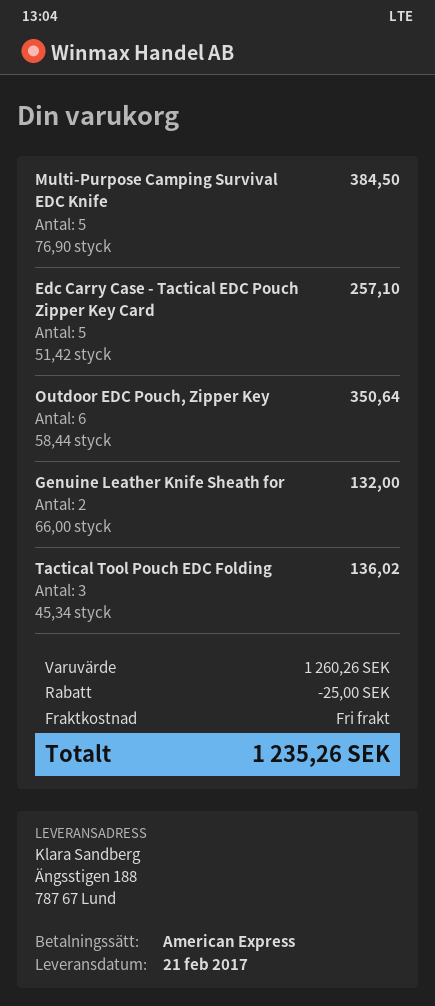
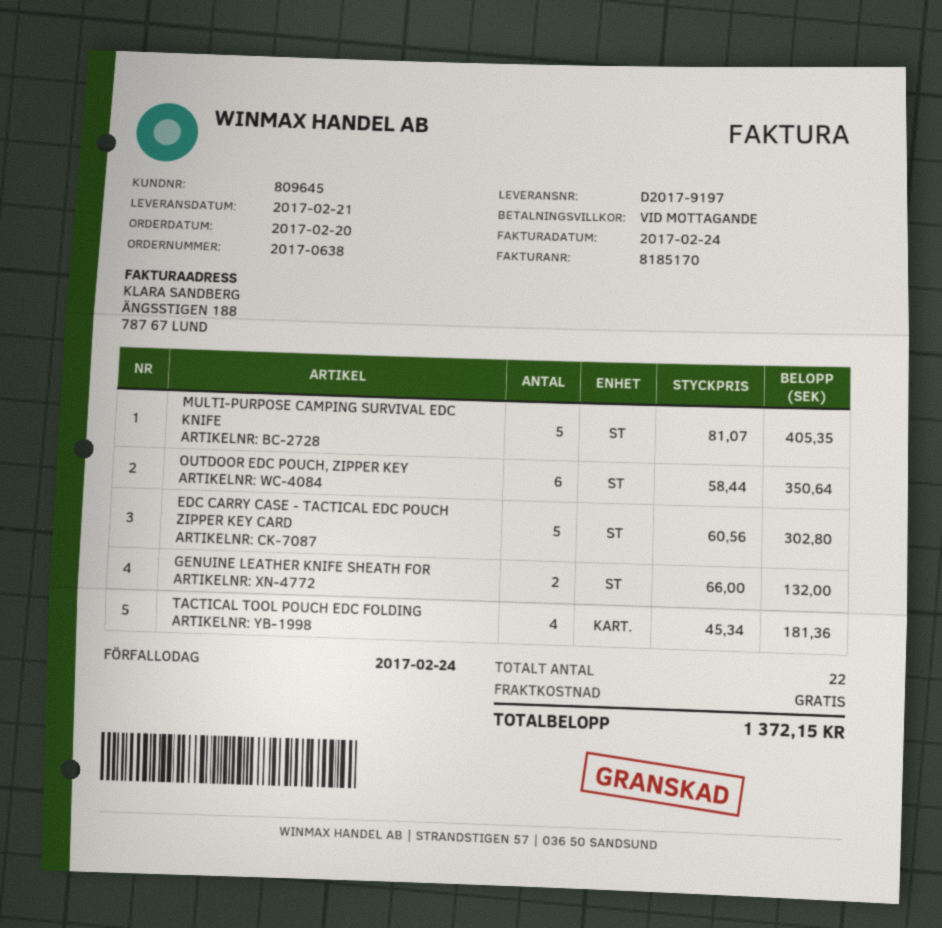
Multi-Purpose Camping Survival EDC Knife: 5 x 76.90 = 384.50 -> 5 x 81.07 = 405.35
Edc Carry Case - Tactical EDC Pouch Zipper Key Card: 5 x 51.42 = 257.10 -> 5 x 60.56 = 302.80
Tactical Tool Pouch EDC Folding: 3 x 45.34 = 136.02 -> 4 x 45.34 = 181.36
discount: 25.00 -> none
total: 1235.26 -> 1372.15

